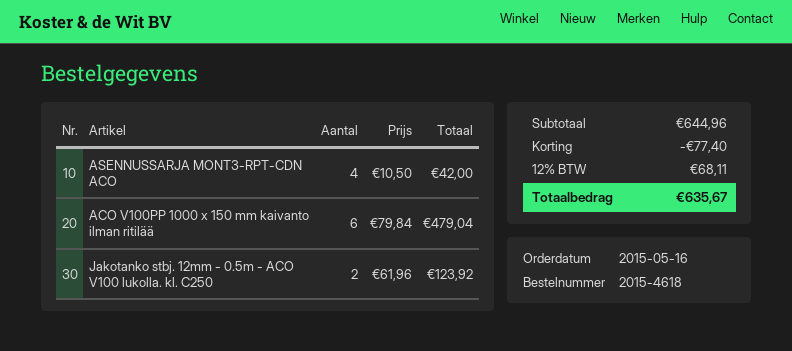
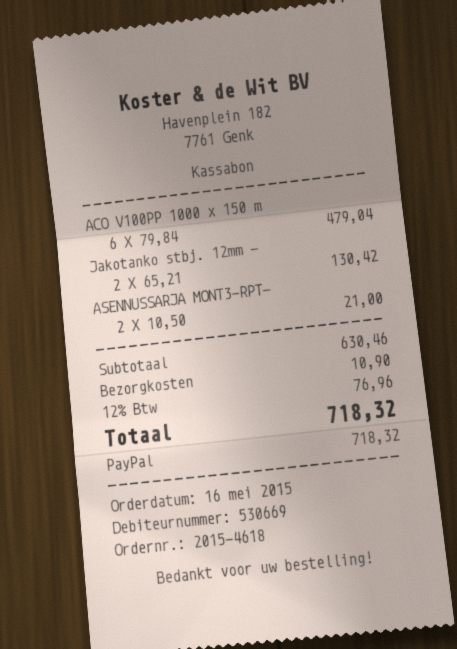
ASENNUSSARJA MONT3-RPT-CDN ACO: 4 x 10.50 = 42.00 -> 2 x 10.50 = 21.00
Jakotanko stbj. 12mm - 0.5m - ACO V100 lukolla. kl. C250: 2 x 61.96 = 123.92 -> 2 x 65.21 = 130.42
subtotal: 644.96 -> 630.46
discount: 77.40 -> none
shipping: none -> 10.90
tax: 12% = 68.11 -> 12% = 76.96
total: 635.67 -> 718.32

